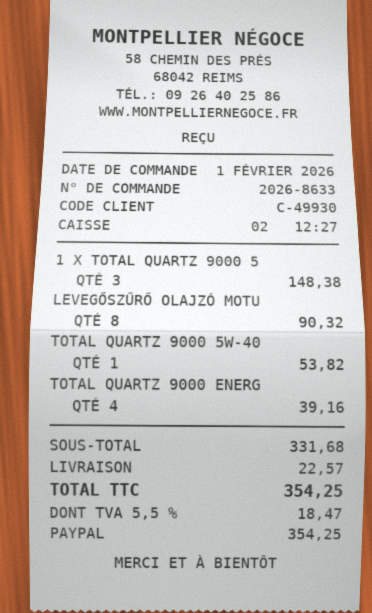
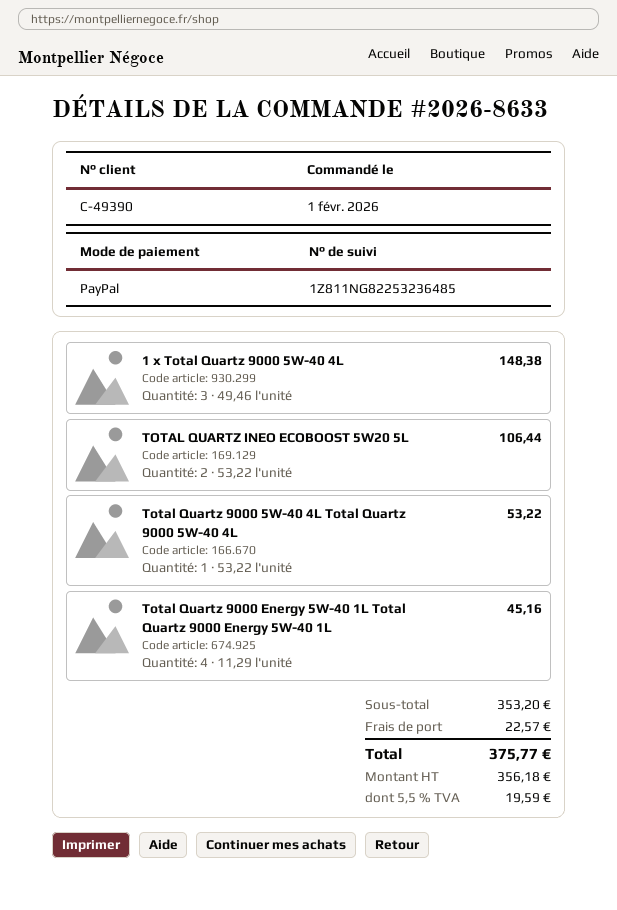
customer number: C-49930 -> C-49390
LEVEGŐSZŰRŐ OLAJZÓ MOTU: 8 for 90.32 -> none
TOTAL QUARTZ 9000 5W-40: 1 for 53.82 -> 1 for 53.22
TOTAL QUARTZ 9000 ENERG: 4 for 39.16 -> 4 for 45.16
TOTAL QUARTZ INEO ECOBOOST 5W20 5L: none -> 2 for 106.44
subtotal: 331.68 -> 353.20
tax: 5.5% = 18.47 -> 5.5% = 19.59
total: 354.25 -> 375.77

